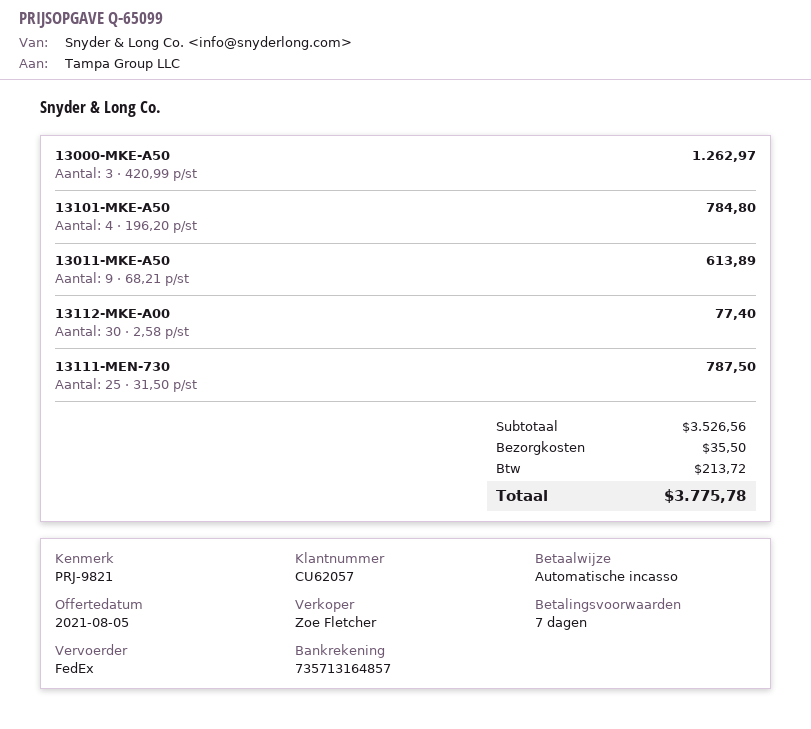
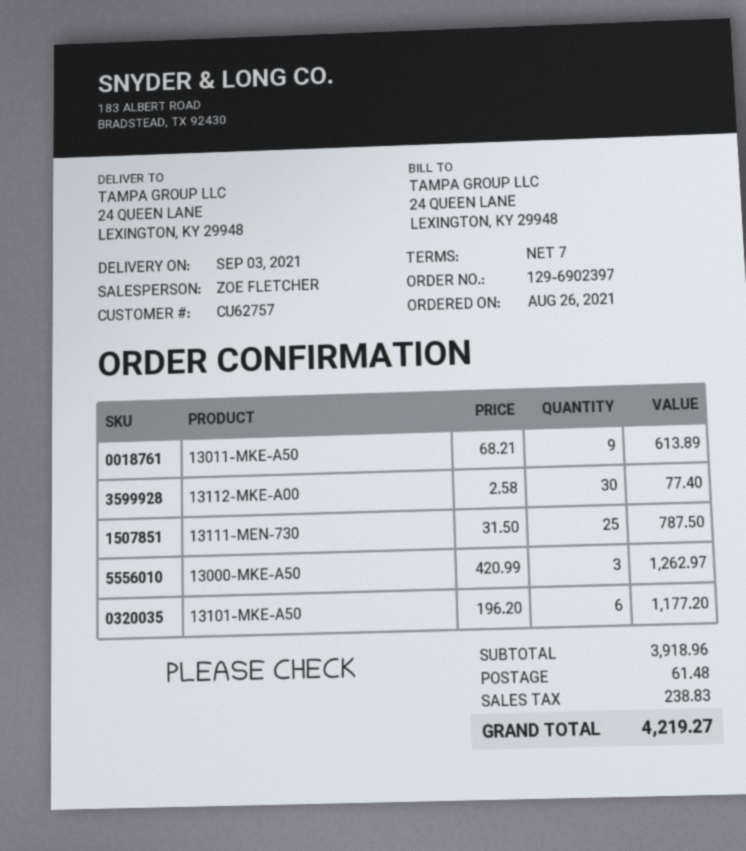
customer number: CU62057 -> CU62757
13101-MKE-A50: 4 x 196.20 = 784.80 -> 6 x 196.20 = 1177.20
subtotal: 3526.56 -> 3918.96
shipping: 35.50 -> 61.48
tax: 213.72 -> 238.83
total: 3775.78 -> 4219.27

